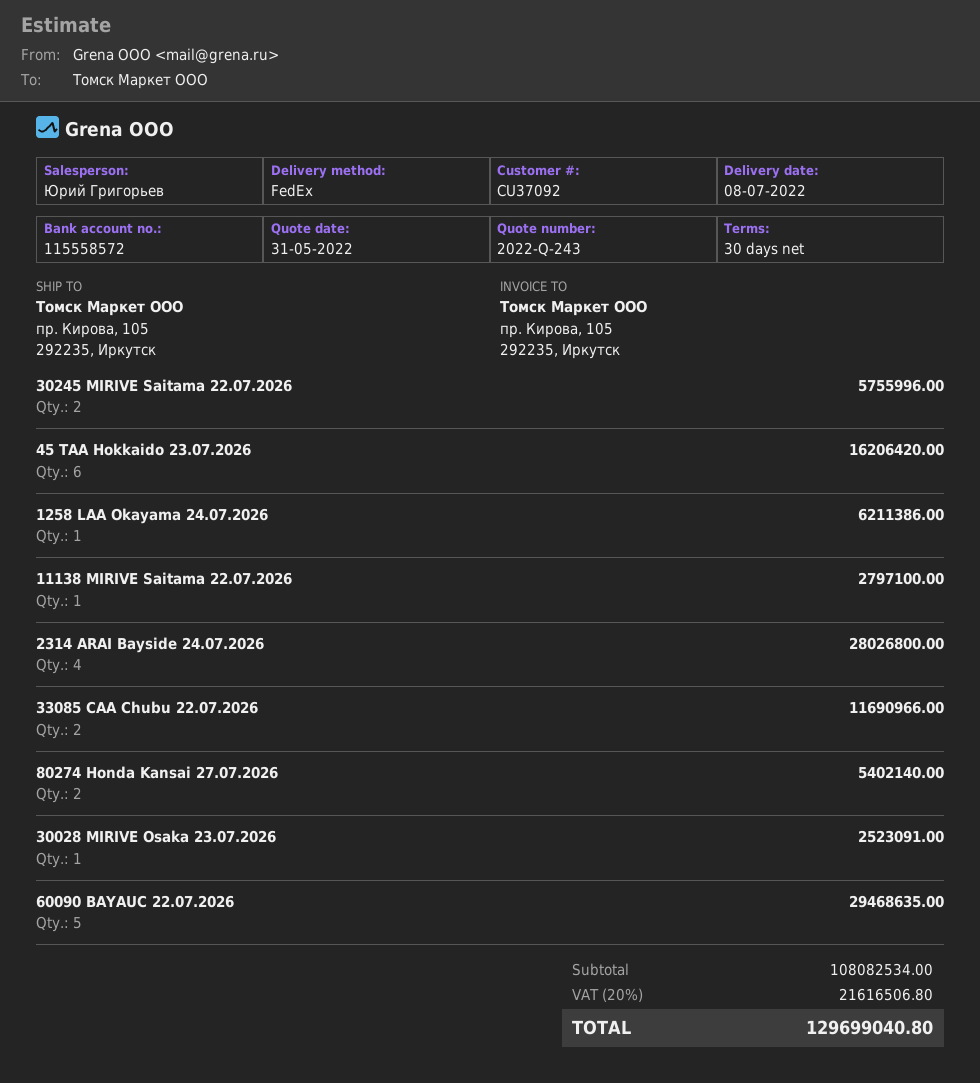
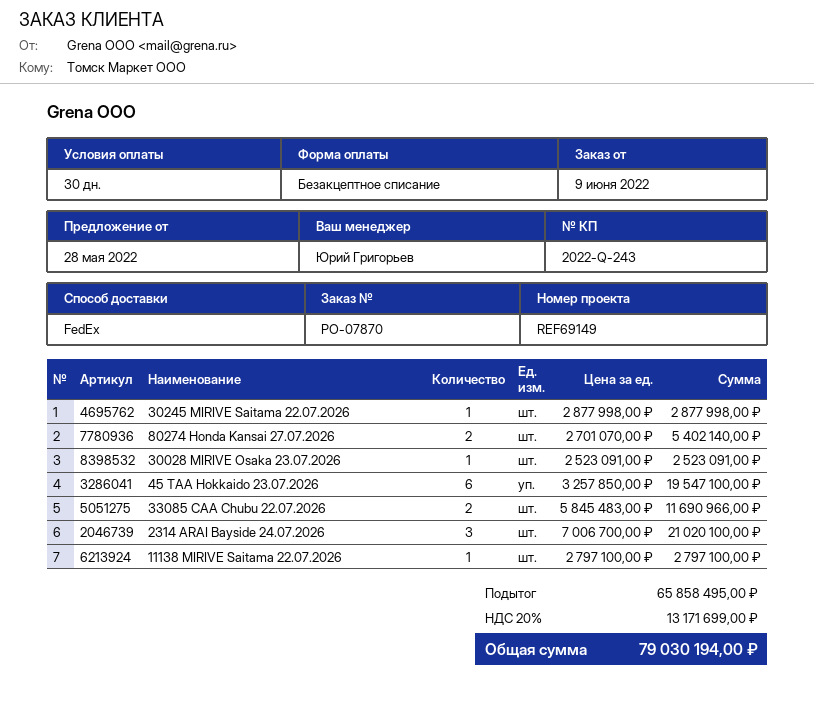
quote date: 2022-05-31 -> 2022-05-28
30245 MIRIVE Saitama 22.07.2026: 2 for 5755996.00 -> 1 for 2877998.00
45 TAA Hokkaido 23.07.2026: 6 for 16206420.00 -> 6 for 19547100.00
1258 LAA Okayama 24.07.2026: 1 for 6211386.00 -> none
2314 ARAI Bayside 24.07.2026: 4 for 28026800.00 -> 3 for 21020100.00
60090 BAYAUC 22.07.2026: 5 for 29468635.00 -> none
subtotal: 108082534.00 -> 65858495.00
tax: 20% = 21616506.80 -> 20% = 13171699.00
total: 129699040.80 -> 79030194.00

